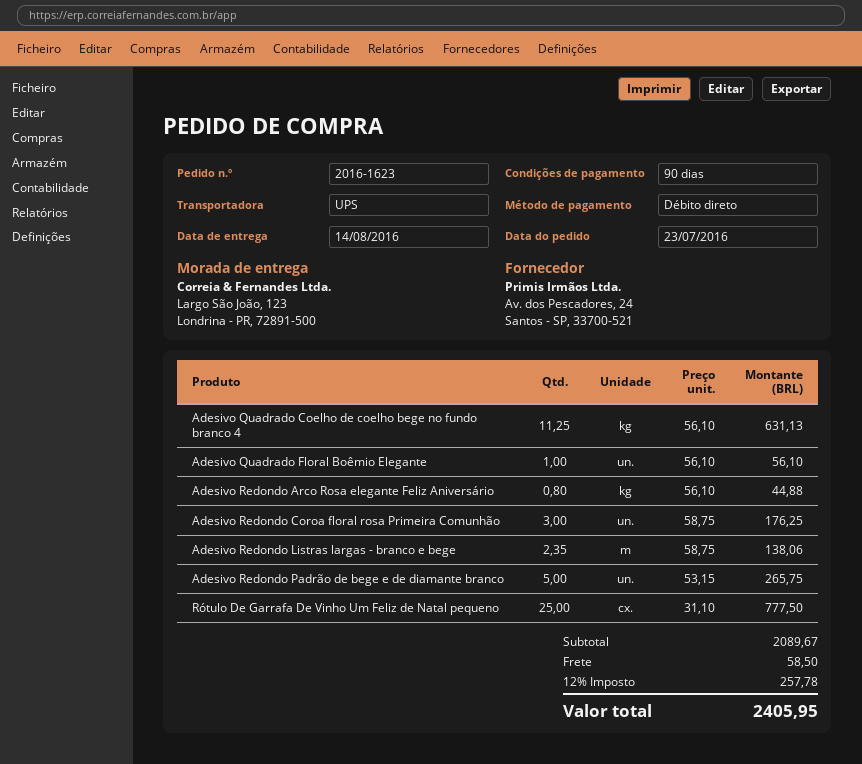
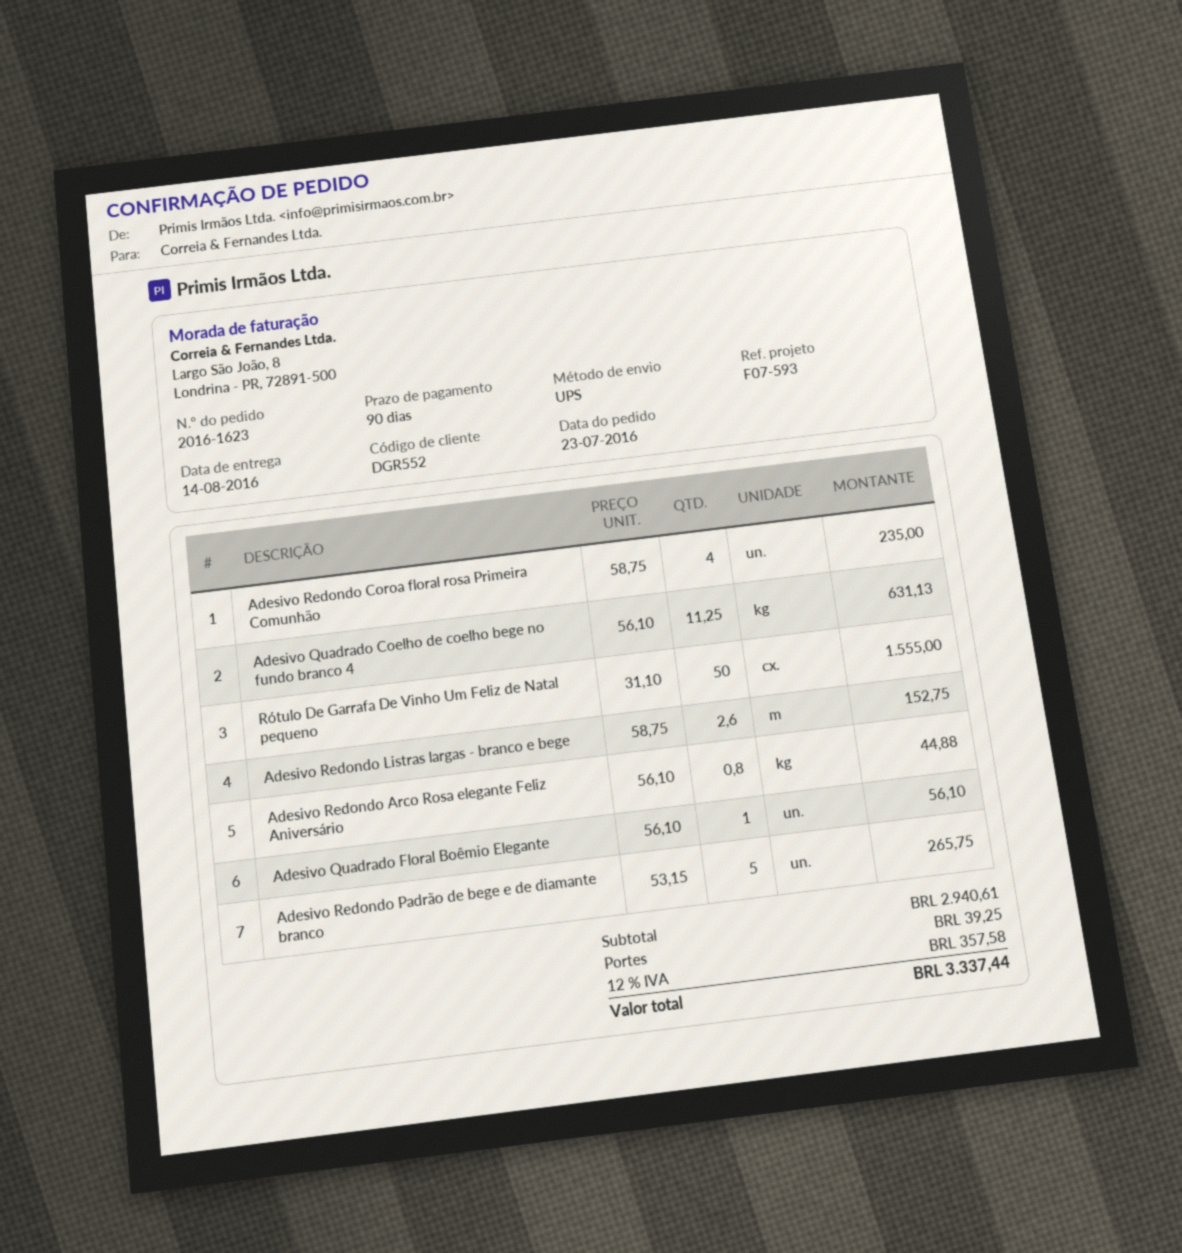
Adesivo Redondo Coroa floral rosa Primeira Comunhão: 3 x 58.75 = 176.25 -> 4 x 58.75 = 235.00
Adesivo Redondo Listras largas - branco e bege: 2.35 x 58.75 = 138.06 -> 2.6 x 58.75 = 152.75
Rótulo De Garrafa De Vinho Um Feliz de Natal pequeno: 25 x 31.10 = 777.50 -> 50 x 31.10 = 1555.00
subtotal: 2089.67 -> 2940.61
shipping: 58.50 -> 39.25
tax: 12% = 257.78 -> 12% = 357.58
total: 2405.95 -> 3337.44

